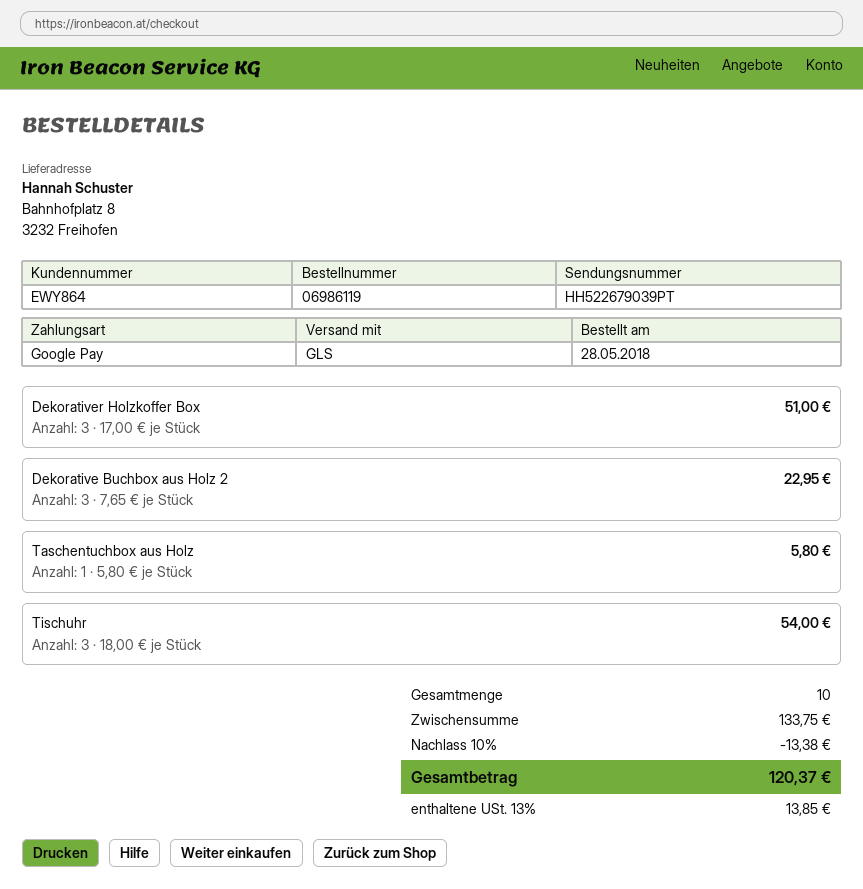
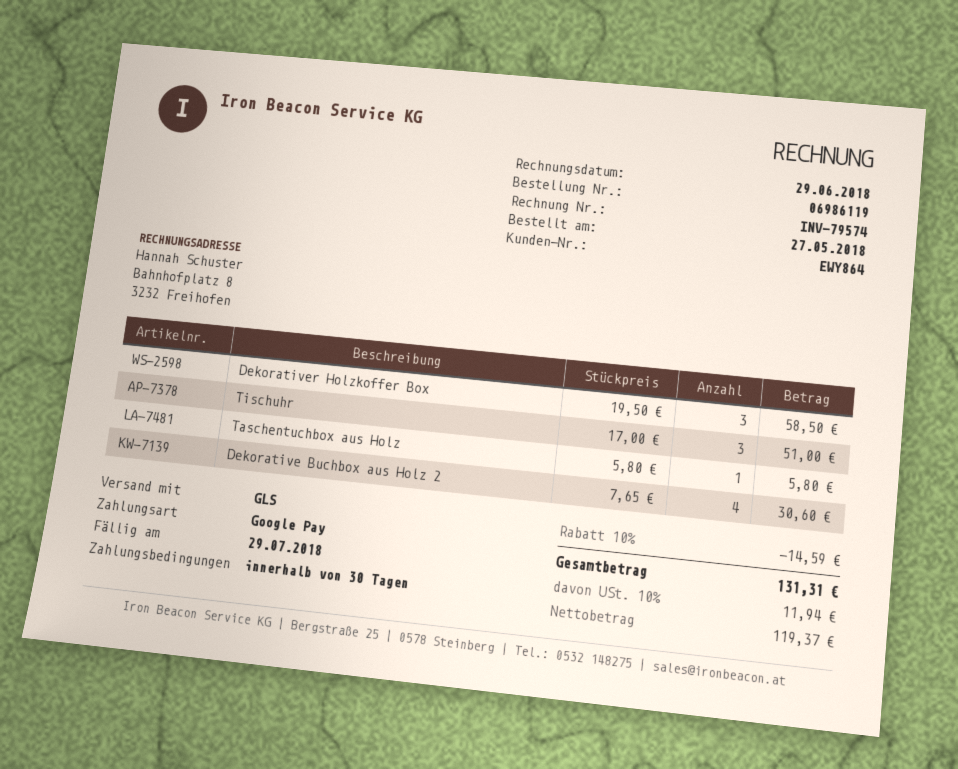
order date: 2018-05-28 -> 2018-05-27
Dekorativer Holzkoffer Box: 3 x 17.00 = 51.00 -> 3 x 19.50 = 58.50
Dekorative Buchbox aus Holz 2: 3 x 7.65 = 22.95 -> 4 x 7.65 = 30.60
Tischuhr: 3 x 18.00 = 54.00 -> 3 x 17.00 = 51.00
discount: 10% = 13.38 -> 10% = 14.59
tax: 13% = 13.85 -> 10% = 11.94
total: 120.37 -> 131.31

